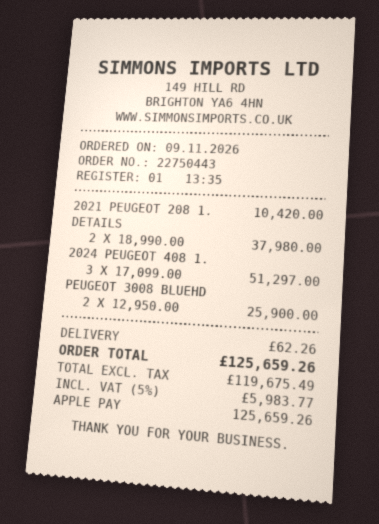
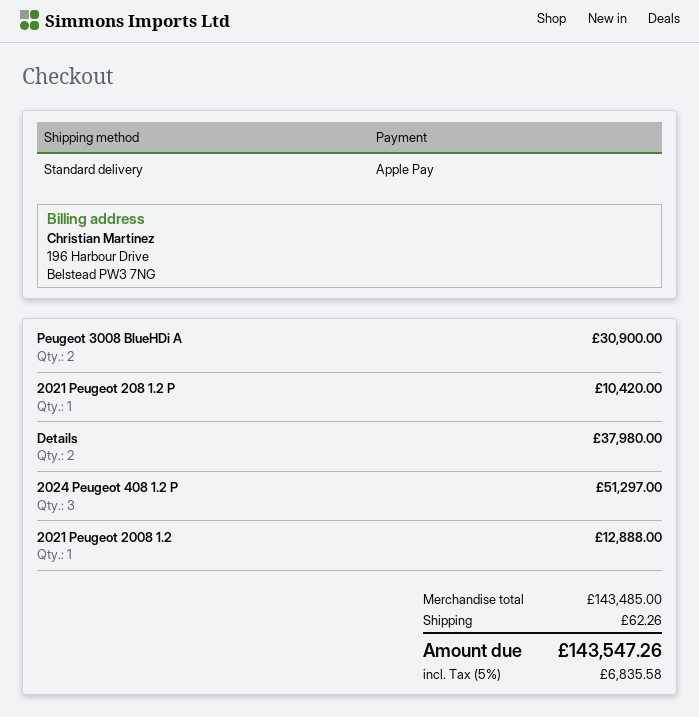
PEUGEOT 3008 BLUEHD: 2 for 25900.00 -> 2 for 30900.00
2021 Peugeot 2008 1.2: none -> 1 for 12888.00
tax: 5% = 5983.77 -> 5% = 6835.58
total: 125659.26 -> 143547.26

